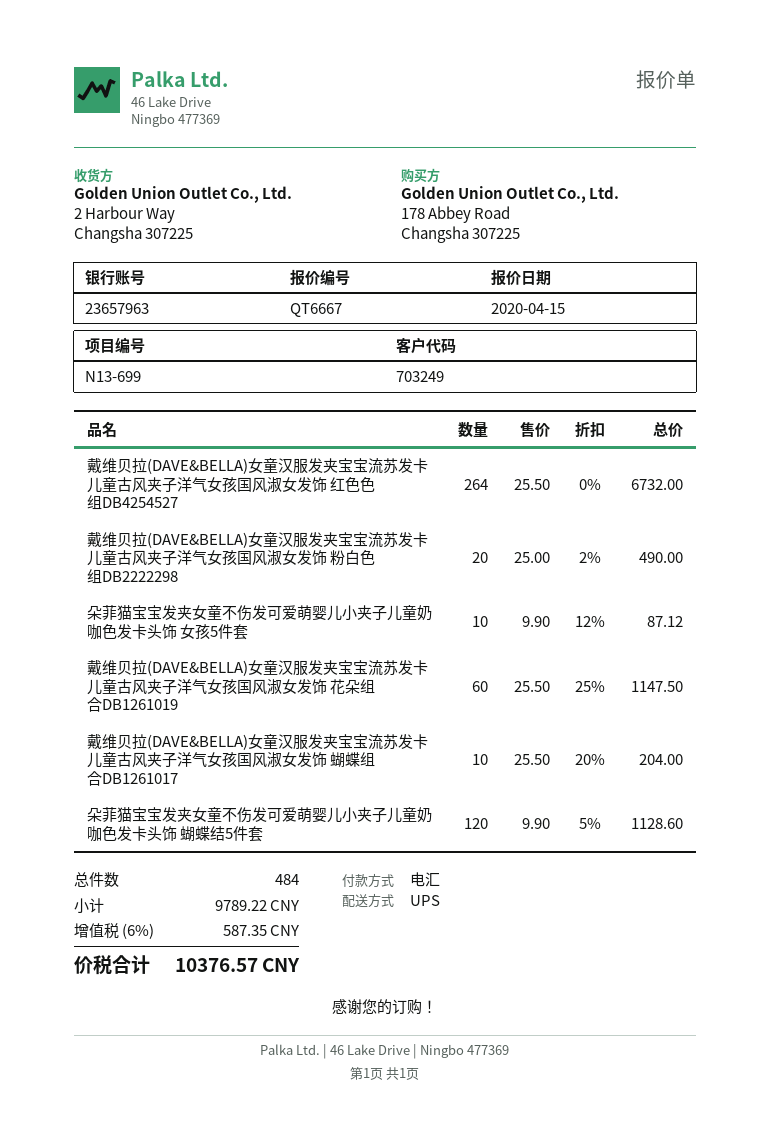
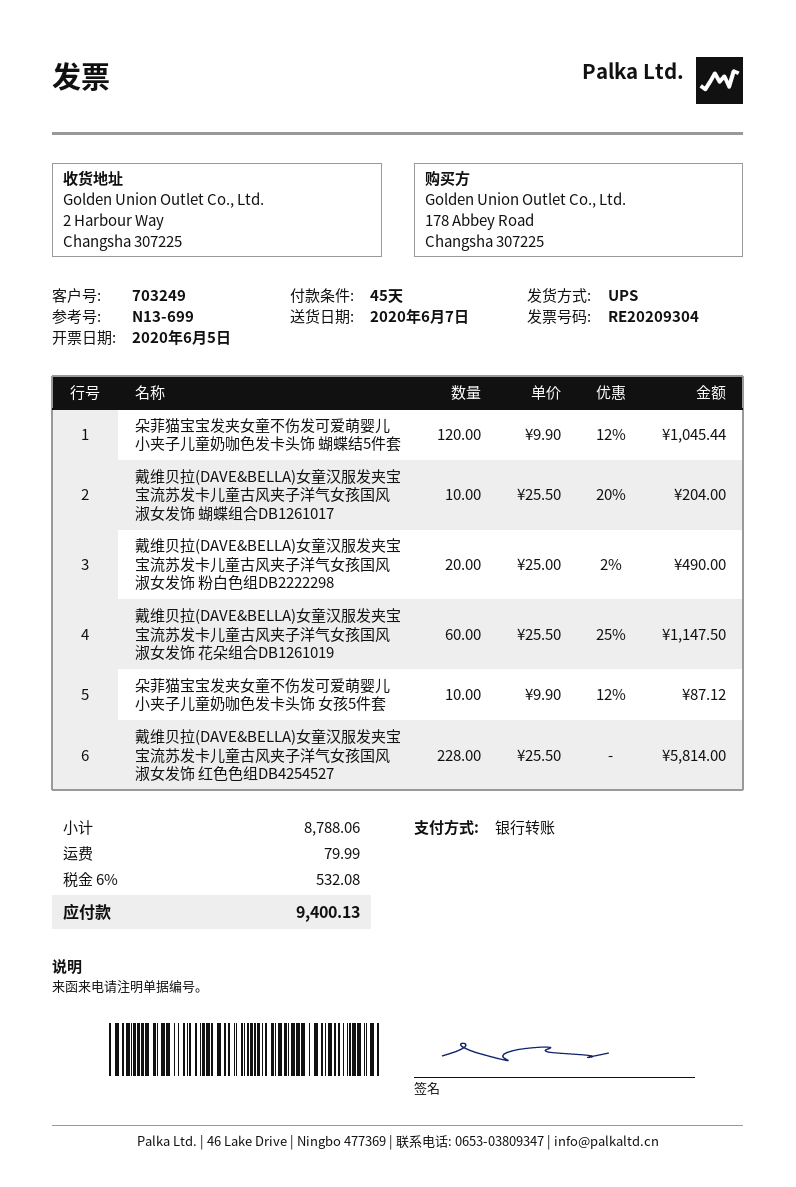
戴维贝拉(DAVE&BELLA)女童汉服发夹宝宝流苏发卡儿童古风夹子洋气女孩国风淑女发饰 红色色组DB4254527: 264 x 25.50 = 6732.00 -> 228 x 25.50 = 5814.00
朵菲猫宝宝发夹女童不伤发可爱萌婴儿小夹子儿童奶咖色发卡头饰 蝴蝶结5件套: 120 x 9.90 - 5% = 1128.60 -> 120 x 9.90 - 12% = 1045.44
subtotal: 9789.22 -> 8788.06
shipping: none -> 79.99
tax: 6% = 587.35 -> 6% = 532.08
total: 10376.57 -> 9400.13

